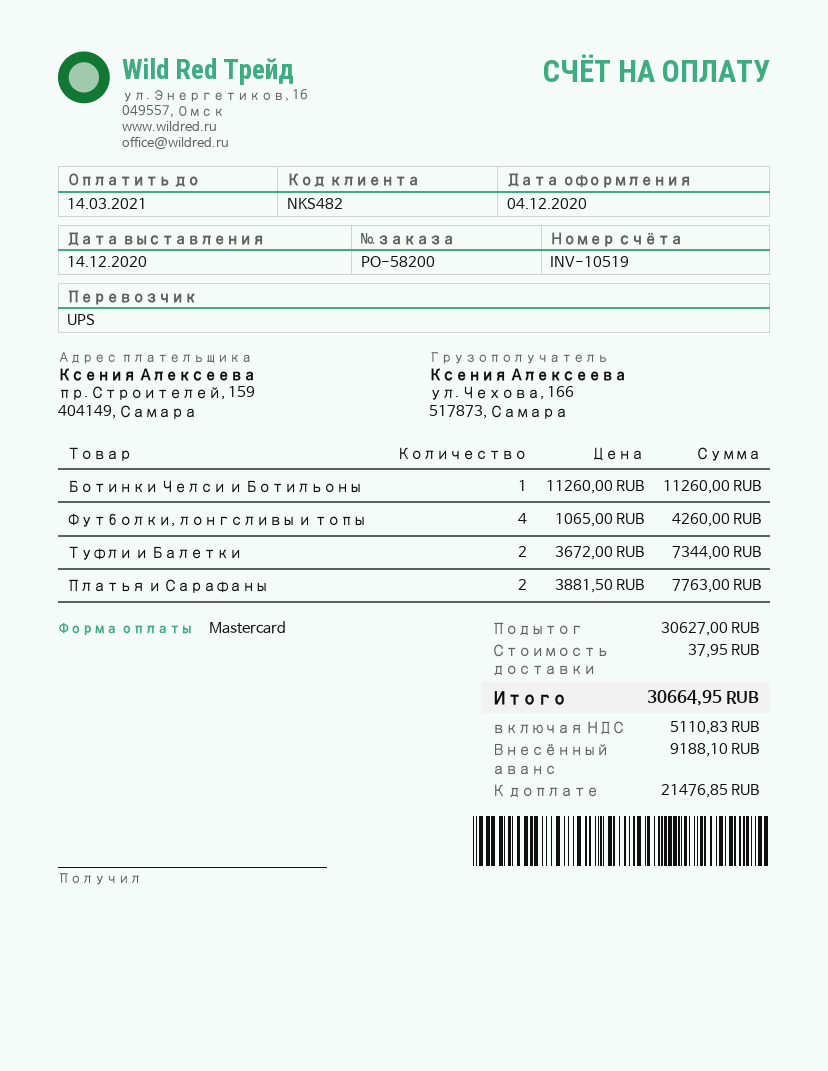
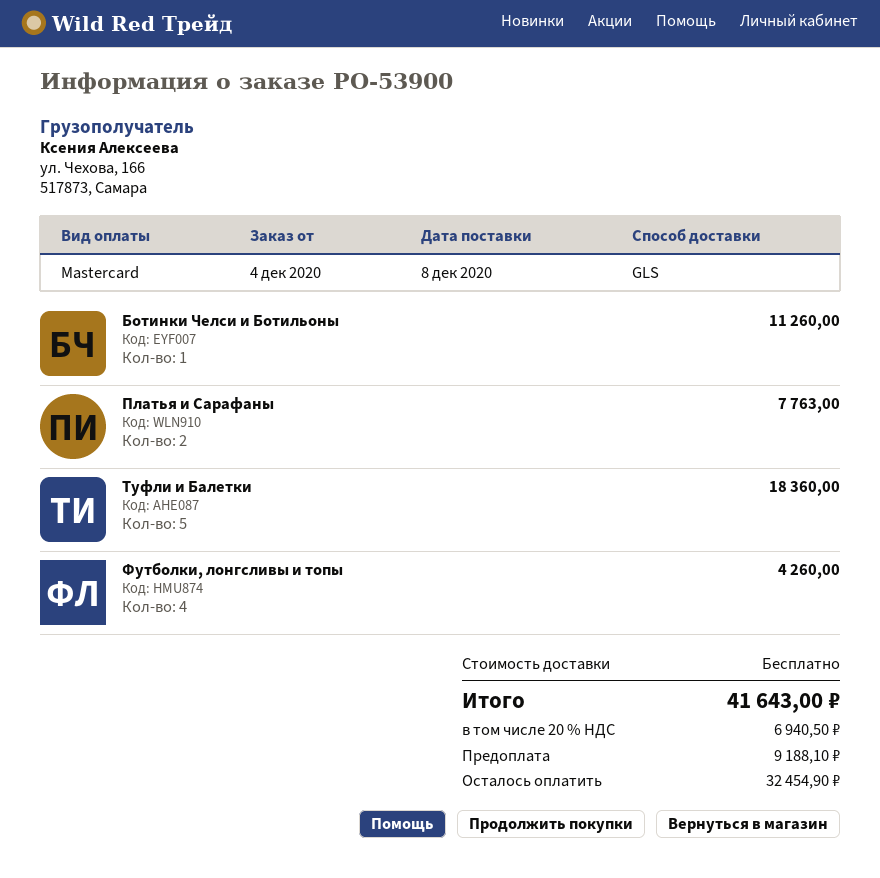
order number: PO-58200 -> PO-53900
shipping method: UPS -> GLS
Туфли и Балетки: 2 for 7344.00 -> 5 for 18360.00
shipping: 37.95 -> 0.00
tax: 5110.83 -> 6940.50
total: 30664.95 -> 41643.00
balance: 21476.85 -> 32454.90

